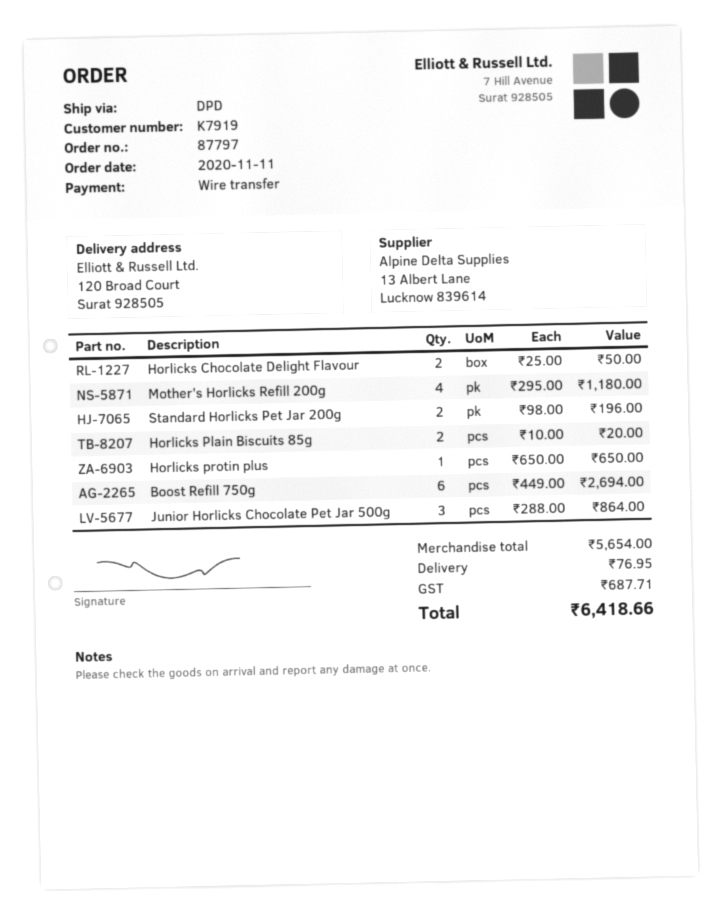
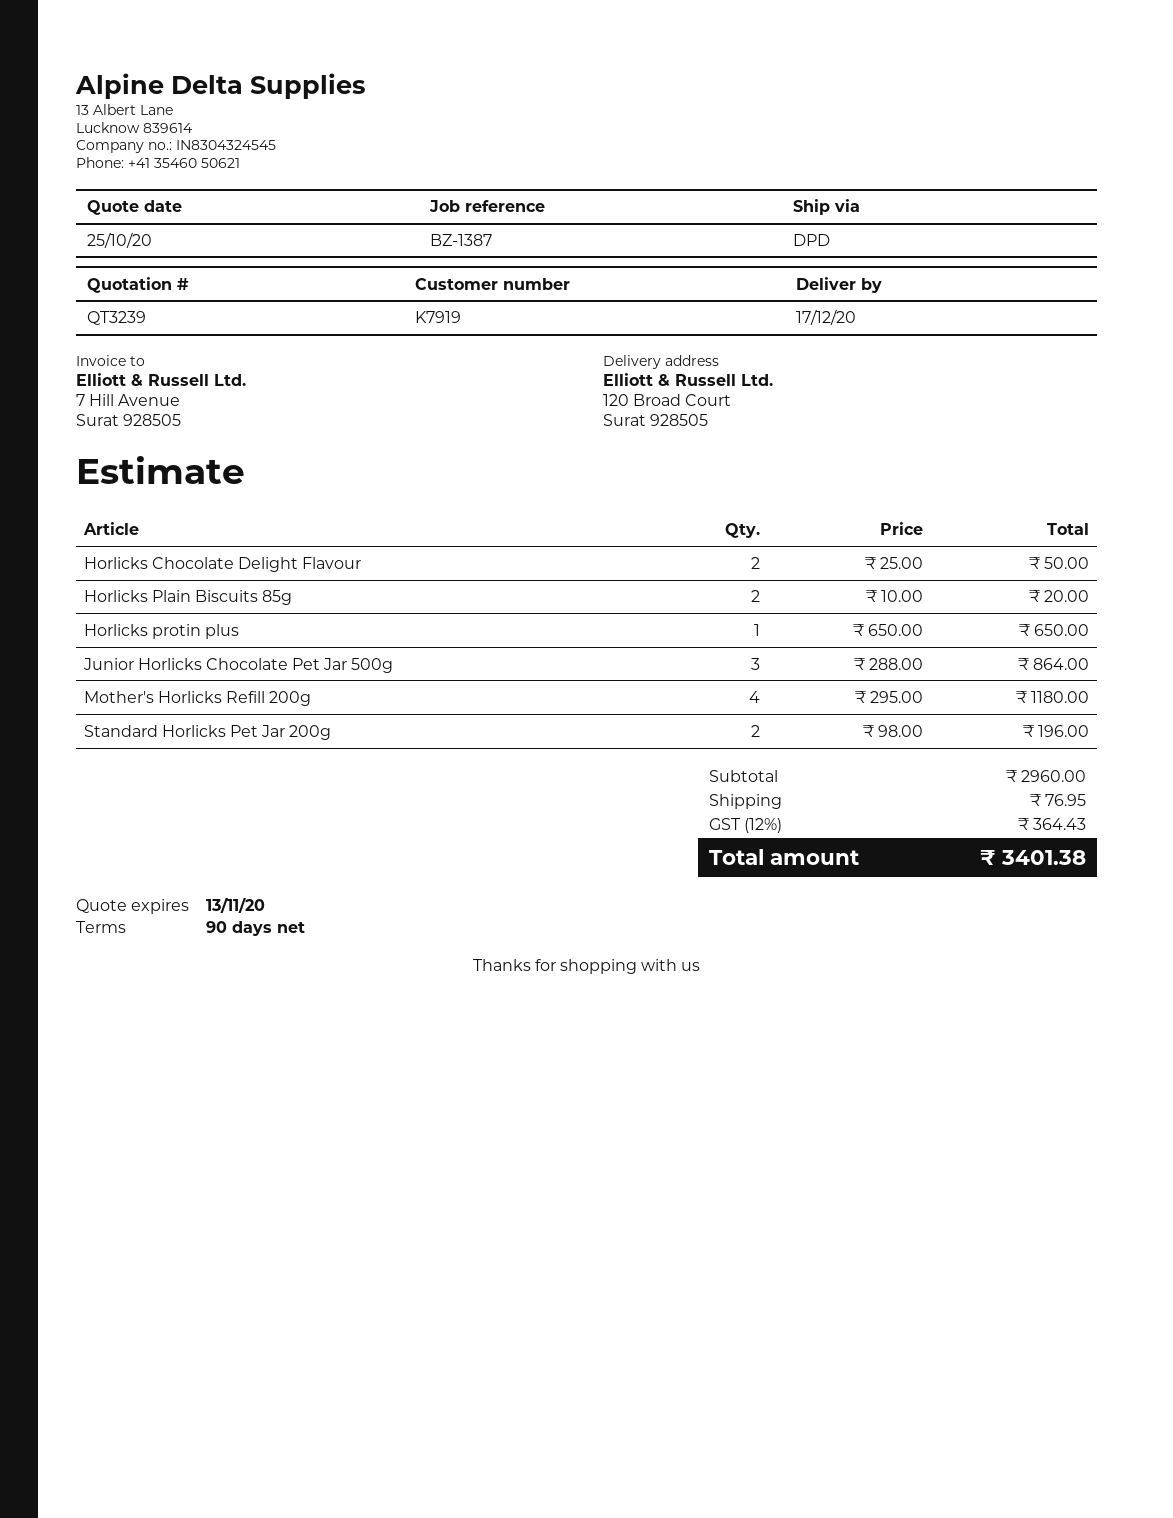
Boost Refill 750g: 6 x 449.00 = 2694.00 -> none
subtotal: 5654.00 -> 2960.00
tax: 687.71 -> 364.43
total: 6418.66 -> 3401.38

